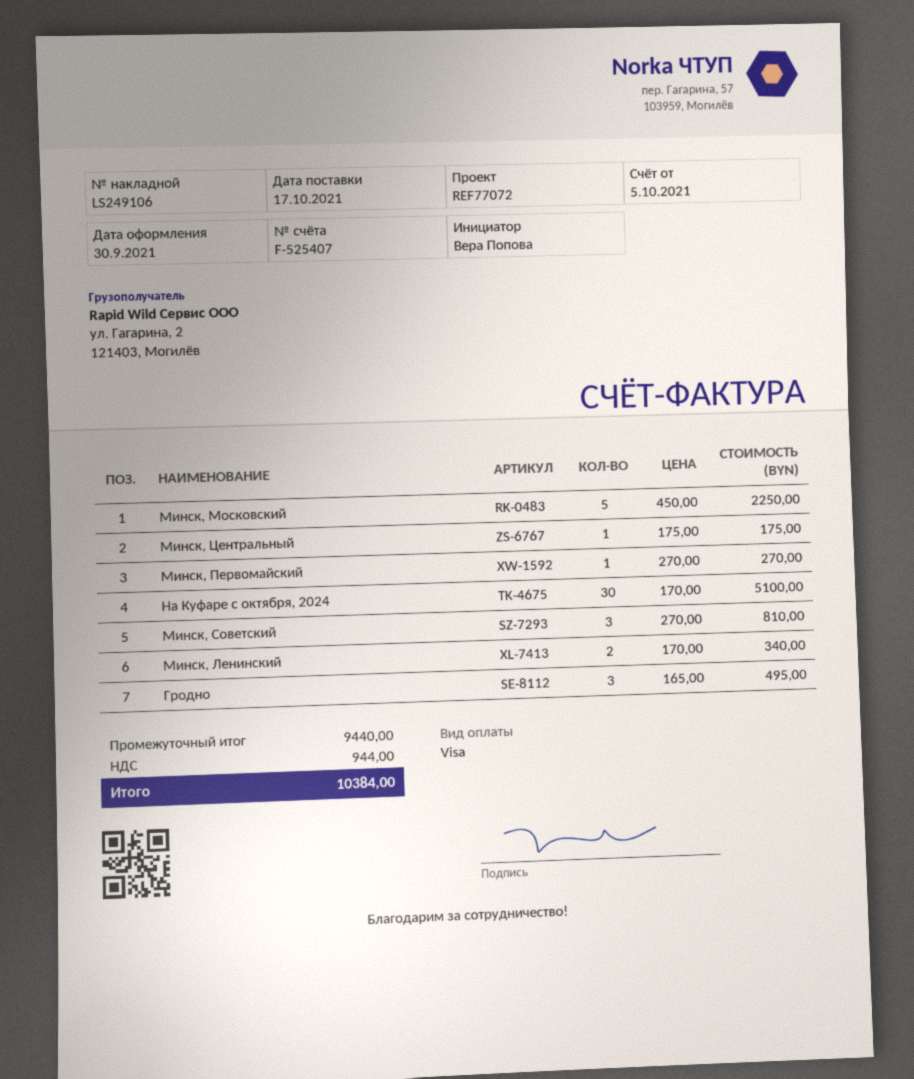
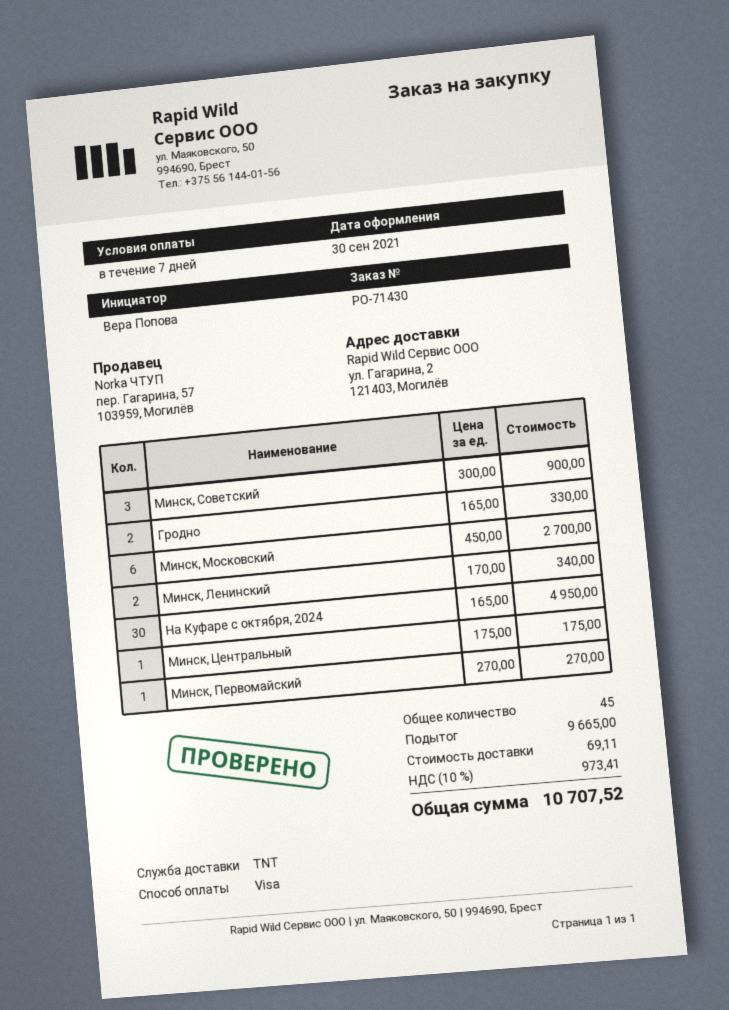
Минск, Московский: 5 x 450.00 = 2250.00 -> 6 x 450.00 = 2700.00
На Куфаре с октября, 2024: 30 x 170.00 = 5100.00 -> 30 x 165.00 = 4950.00
Минск, Советский: 3 x 270.00 = 810.00 -> 3 x 300.00 = 900.00
Гродно: 3 x 165.00 = 495.00 -> 2 x 165.00 = 330.00
subtotal: 9440.00 -> 9665.00
shipping: none -> 69.11
tax: 944.00 -> 973.41
total: 10384.00 -> 10707.52

